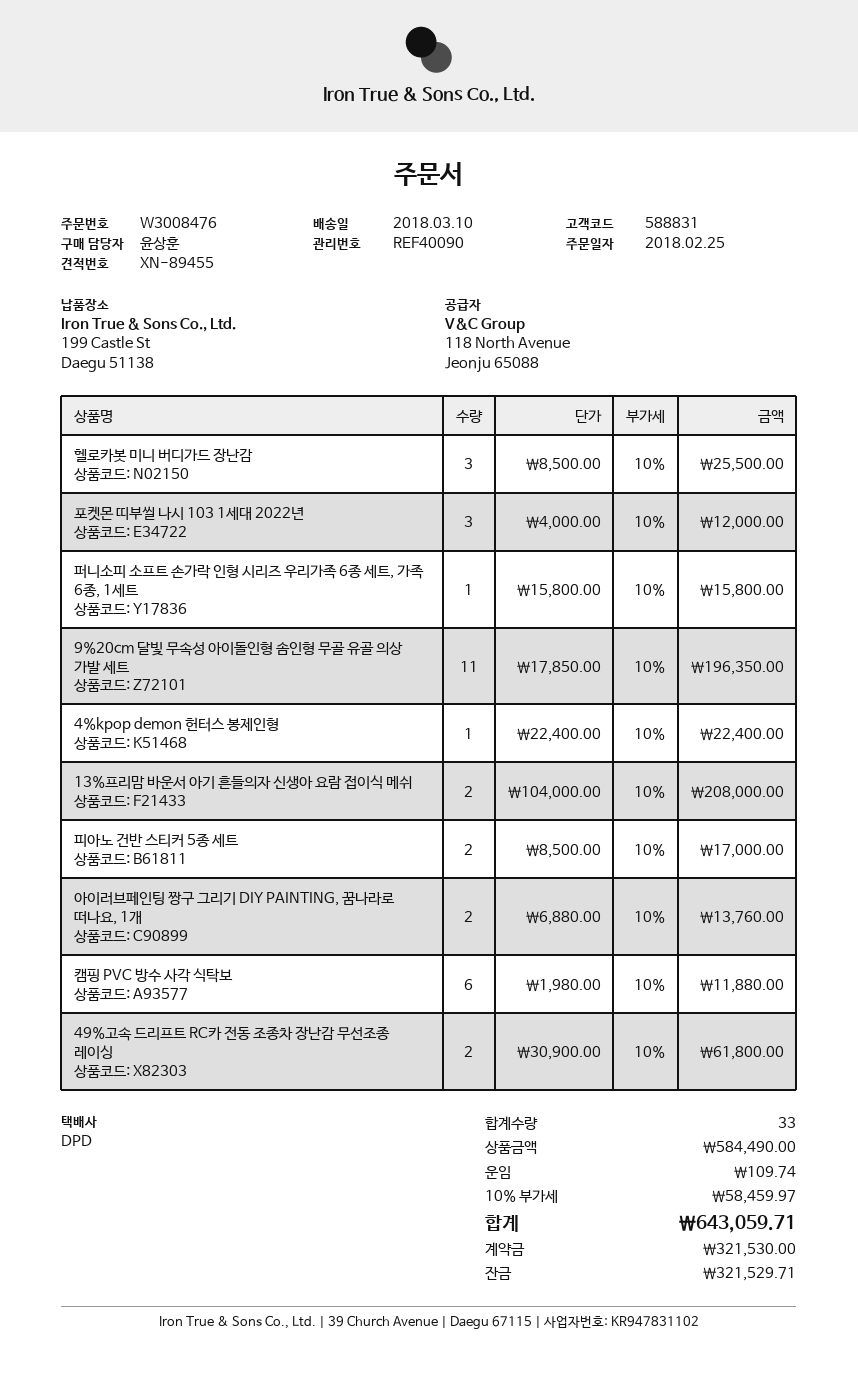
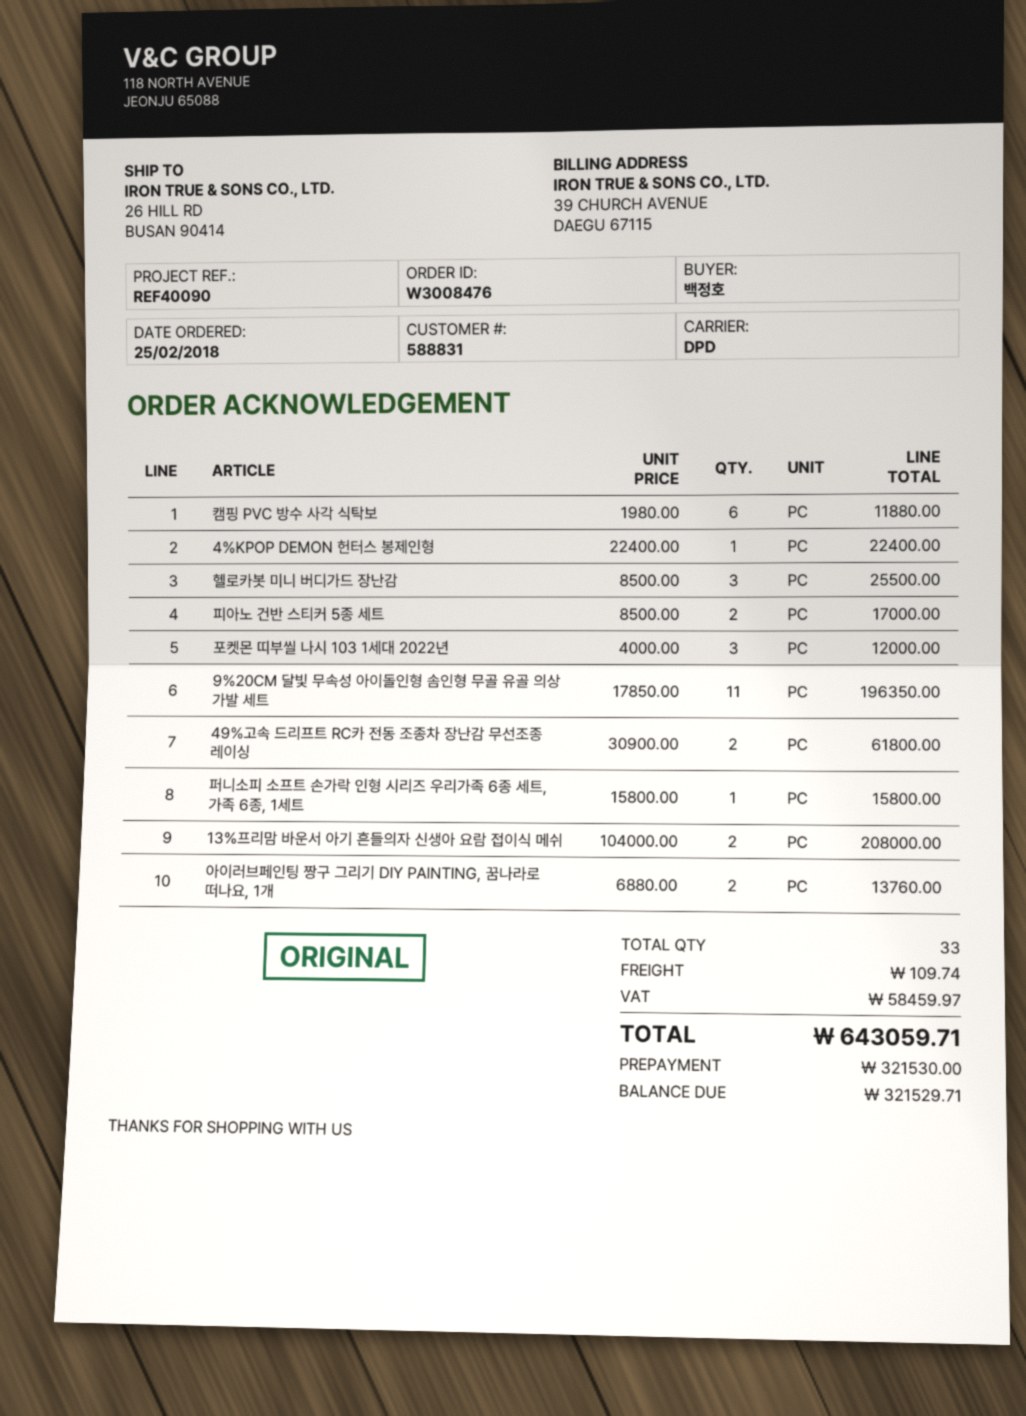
ordered by: 윤상훈 -> 백정호
ship to: 199 Castle St, Daegu 51138 -> 26 HILL RD, BUSAN 90414

